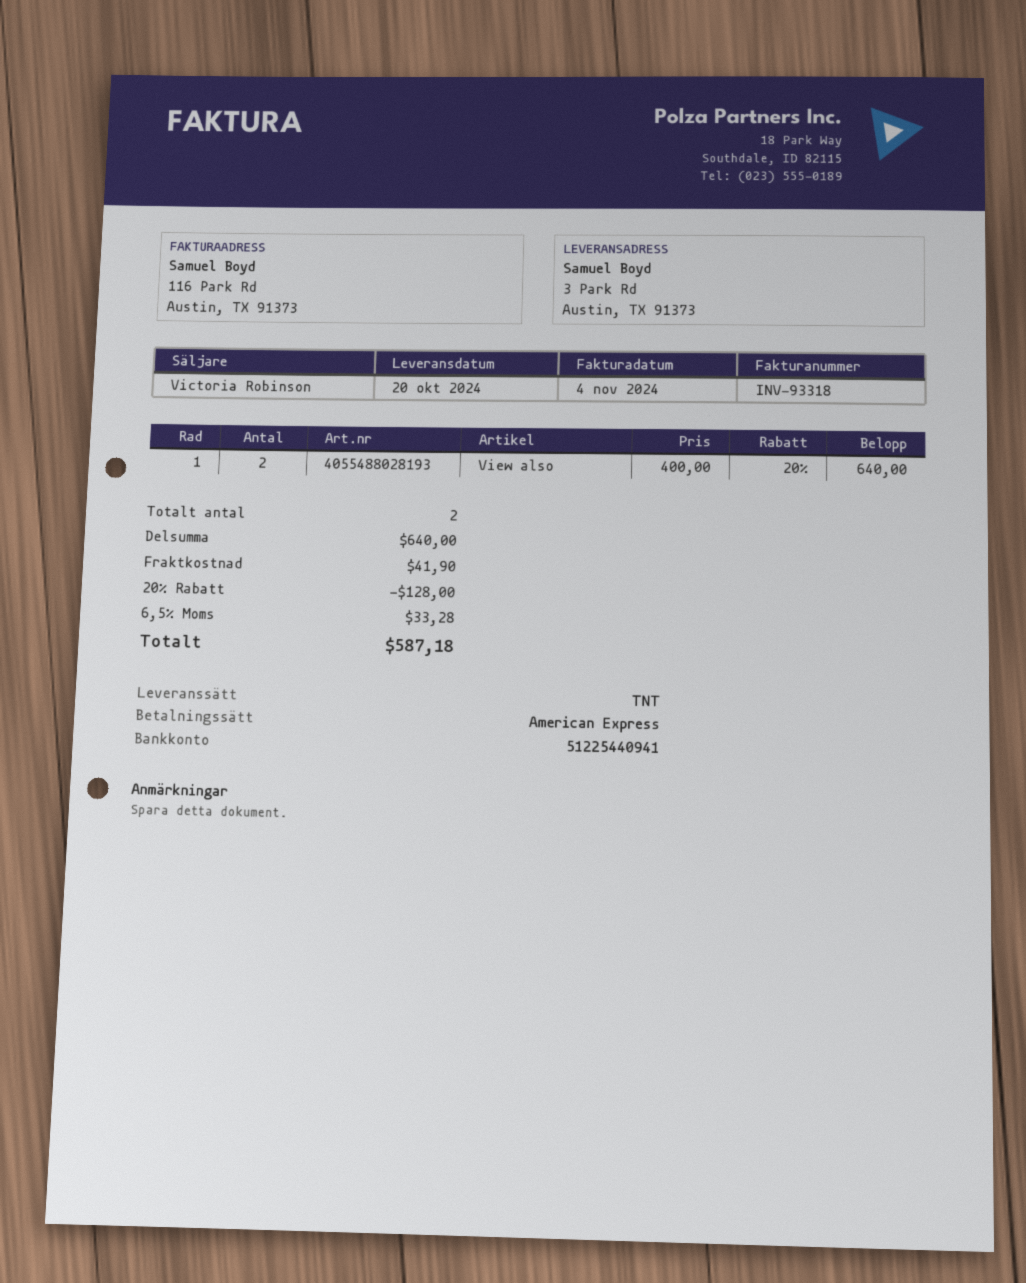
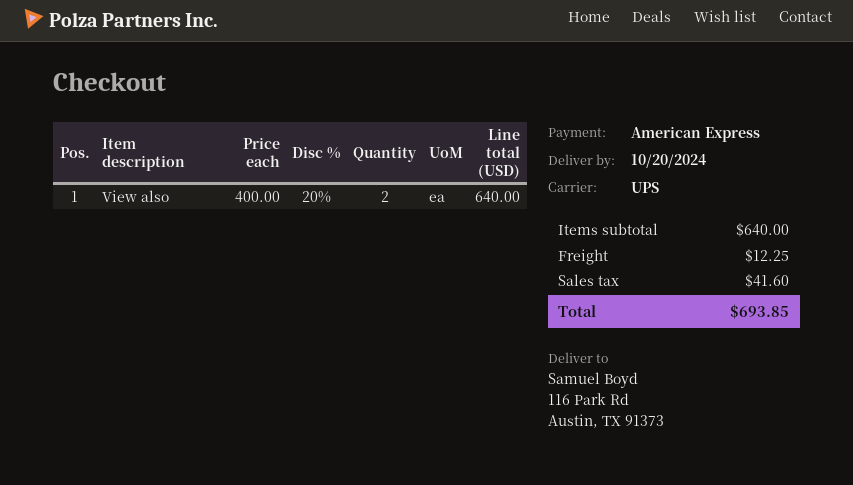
shipping method: TNT -> UPS
ship to: 3 Park Rd, Austin, TX 91373 -> 116 Park Rd, Austin, TX 91373
discount: 20% = 128.00 -> none
shipping: 41.90 -> 12.25
tax: 33.28 -> 41.60
total: 587.18 -> 693.85

